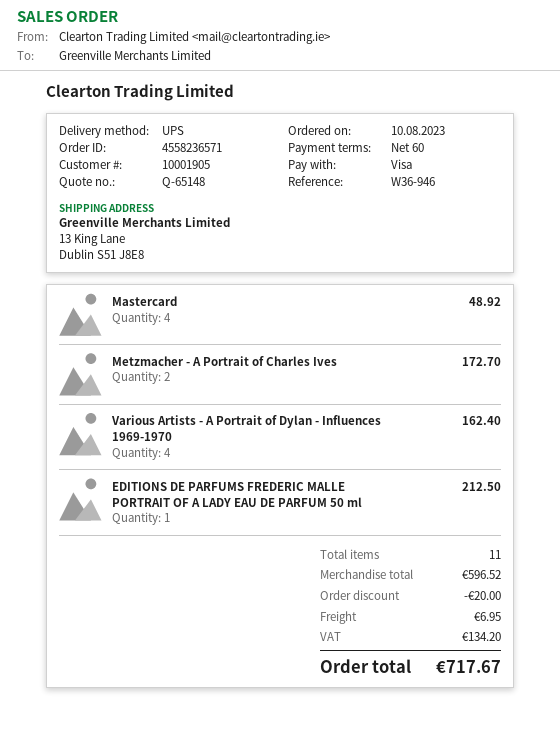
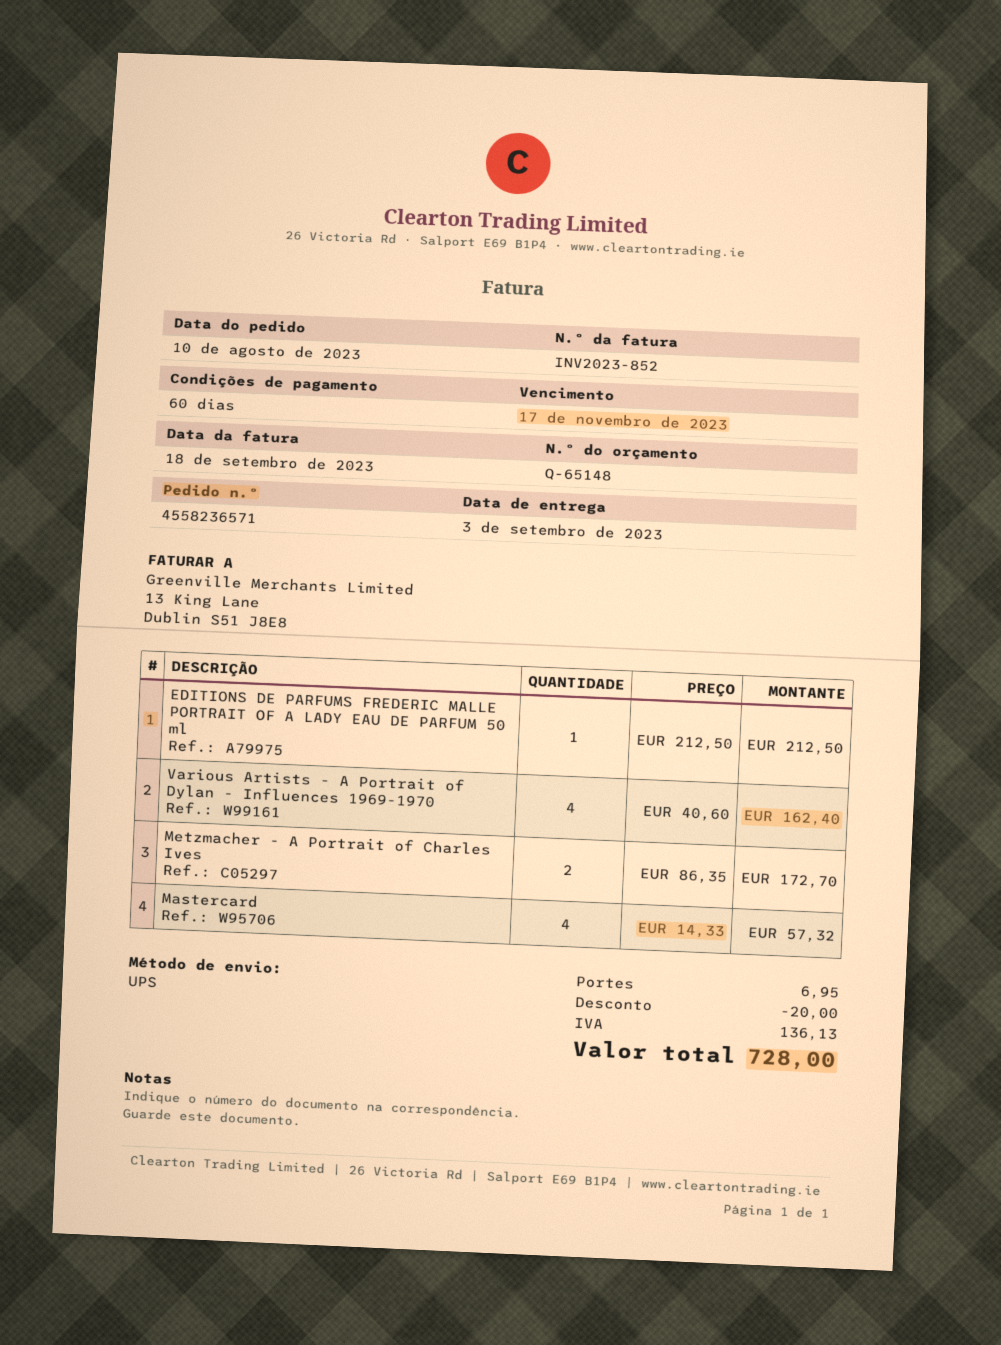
Mastercard: 4 for 48.92 -> 4 for 57.32
tax: 134.20 -> 136.13
total: 717.67 -> 728.00

